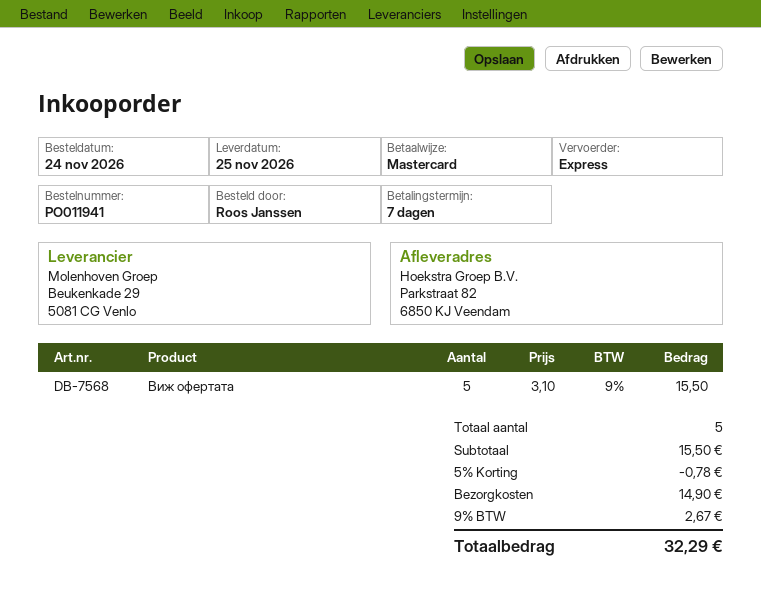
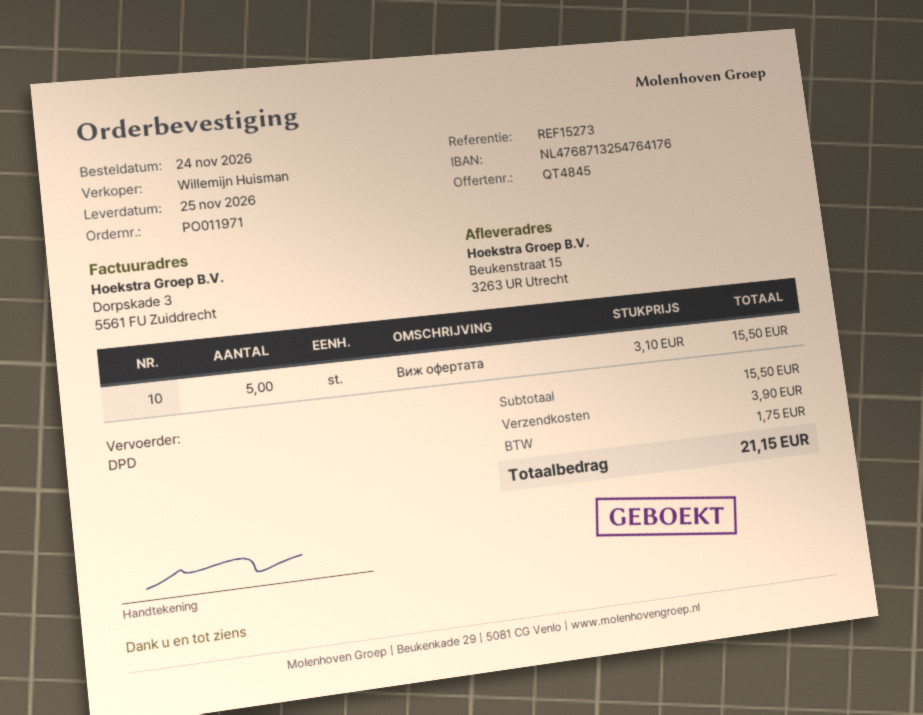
order number: PO011941 -> PO011971
shipping method: express -> DPD
ship to: Parkstraat 82, 6850 KJ Veendam -> Beukenstraat 15, 3263 UR Utrecht
discount: 5% = 0.78 -> none
shipping: 14.90 -> 3.90
tax: 2.67 -> 1.75
total: 32.29 -> 21.15

